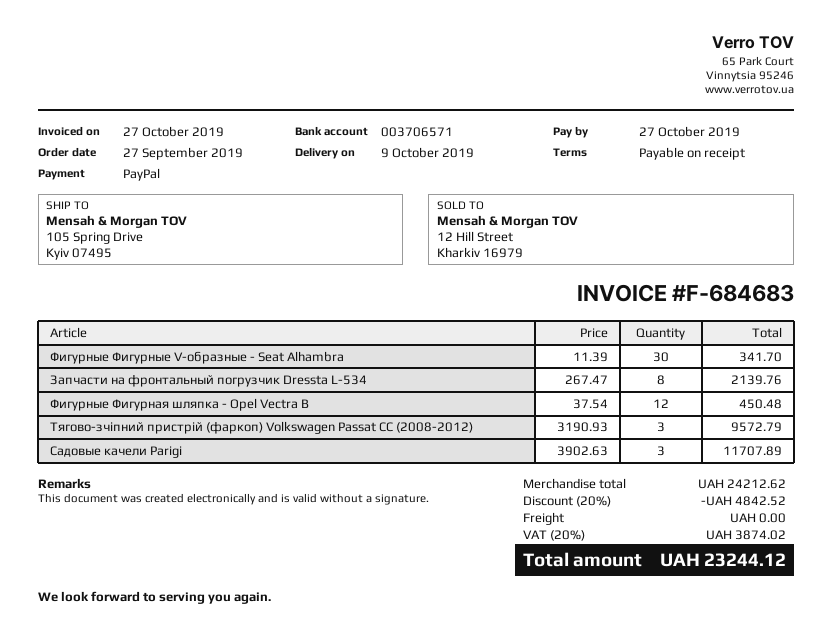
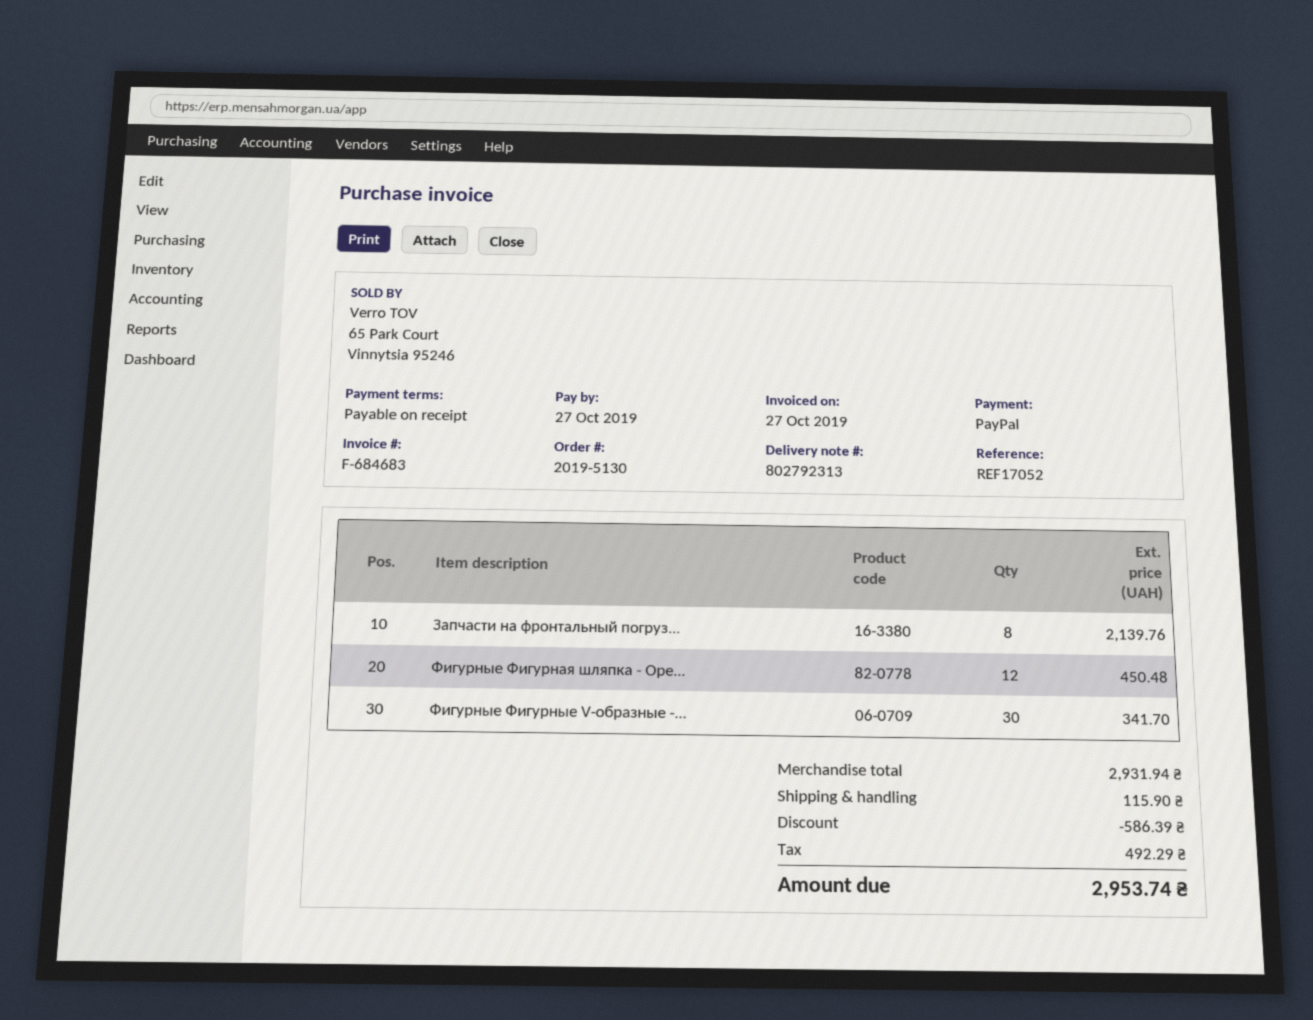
Тягово-зчіпний пристрій (фаркоп) Volkswagen Passat CC (2008-2012): 3 for 9572.79 -> none
Садовые качели Parigi: 3 for 11707.89 -> none
subtotal: 24212.62 -> 2931.94
discount: 4842.52 -> 586.39
shipping: 0.00 -> 115.90
tax: 3874.02 -> 492.29
total: 23244.12 -> 2953.74

